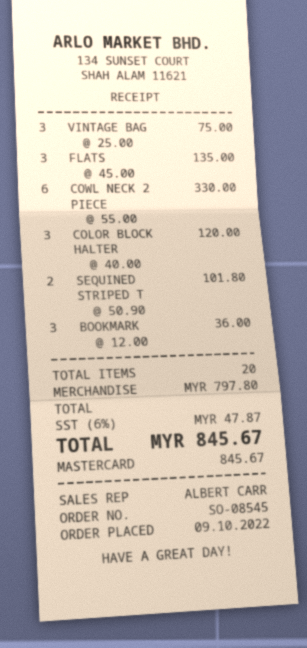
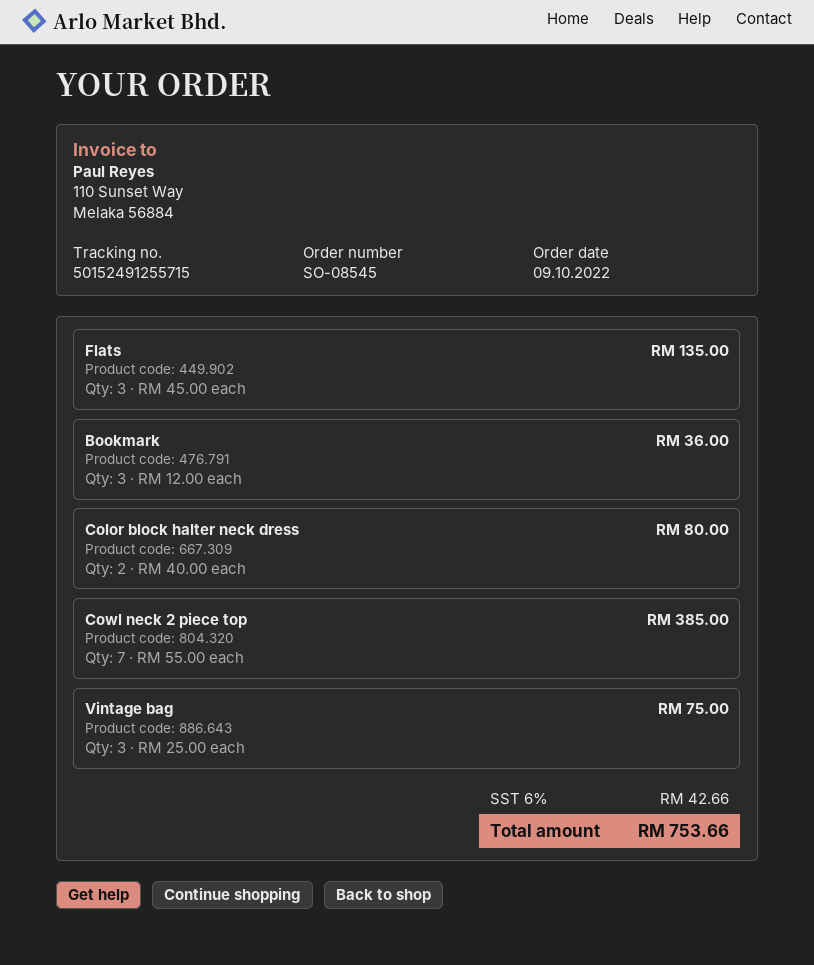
COWL NECK 2 PIECE: 6 x 55.00 = 330.00 -> 7 x 55.00 = 385.00
COLOR BLOCK HALTER: 3 x 40.00 = 120.00 -> 2 x 40.00 = 80.00
SEQUINED STRIPED T: 2 x 50.90 = 101.80 -> none
tax: 6% = 47.87 -> 6% = 42.66
total: 845.67 -> 753.66

